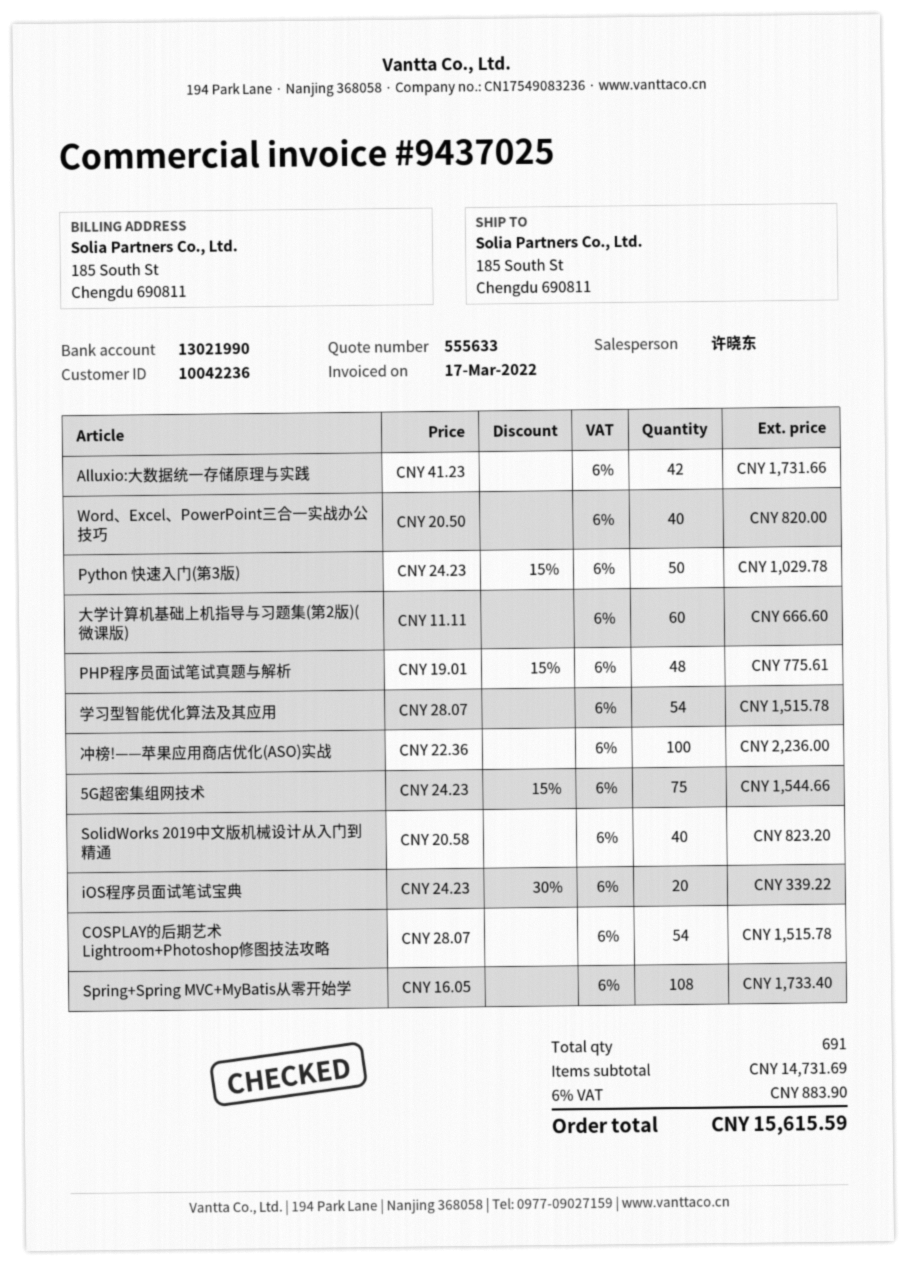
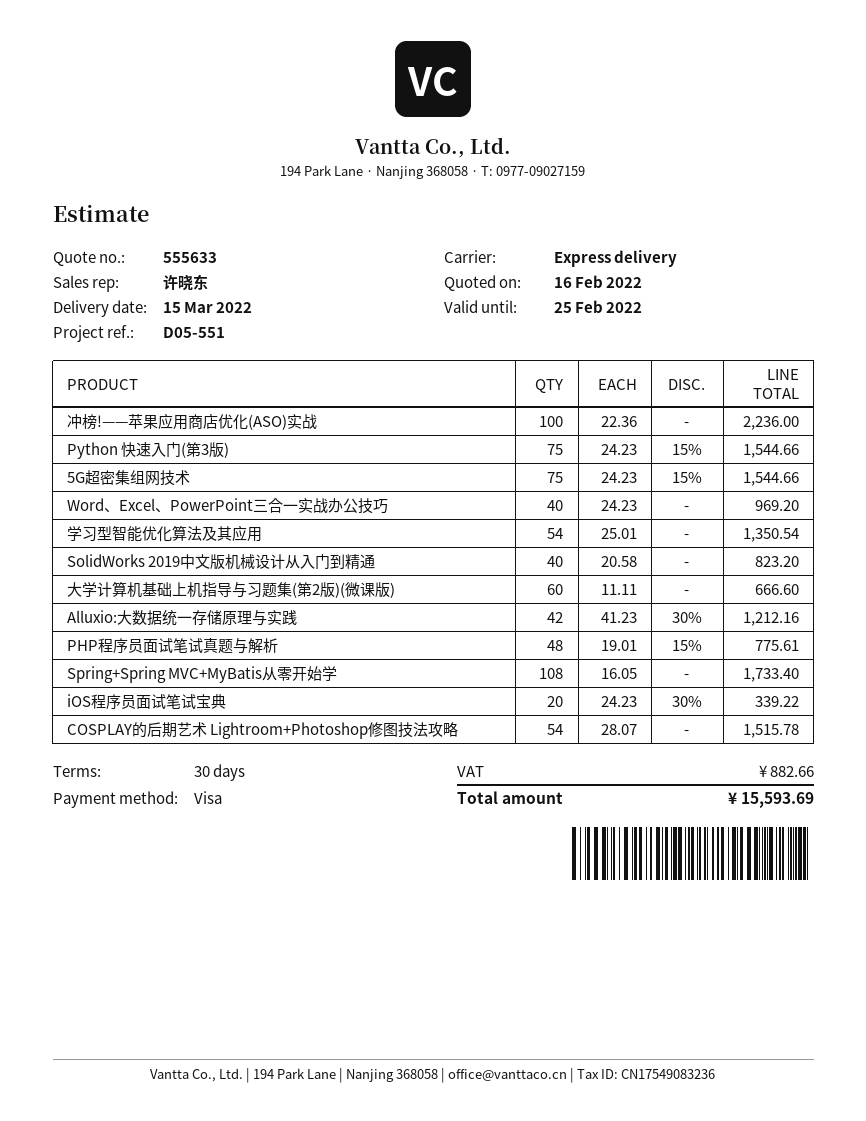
Alluxio:大数据统一存储原理与实践: 42 x 41.23 = 1731.66 -> 42 x 41.23 - 30% = 1212.16
Word、Excel、PowerPoint三合一实战办公技巧: 40 x 20.50 = 820.00 -> 40 x 24.23 = 969.20
Python 快速入门(第3版): 50 x 24.23 - 15% = 1029.78 -> 75 x 24.23 - 15% = 1544.66
学习型智能优化算法及其应用: 54 x 28.07 = 1515.78 -> 54 x 25.01 = 1350.54
tax: 883.90 -> 882.66
total: 15615.59 -> 15593.69

